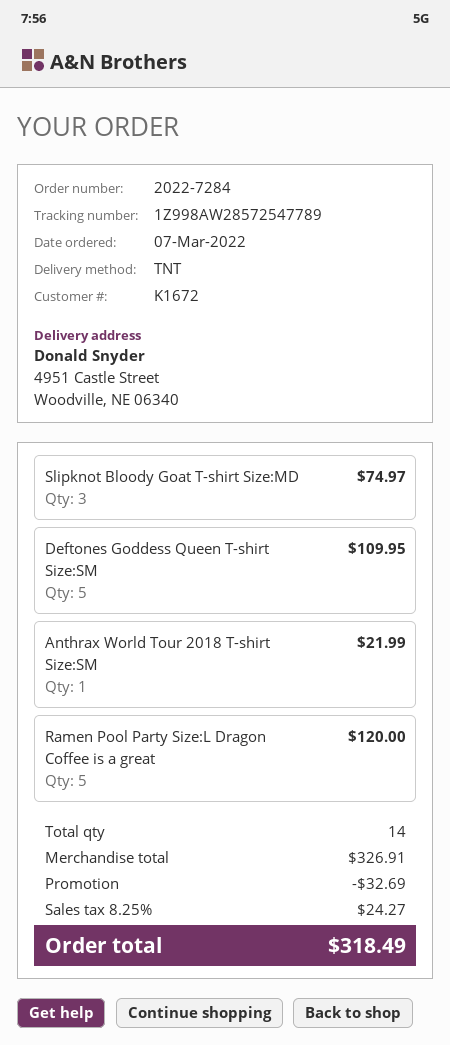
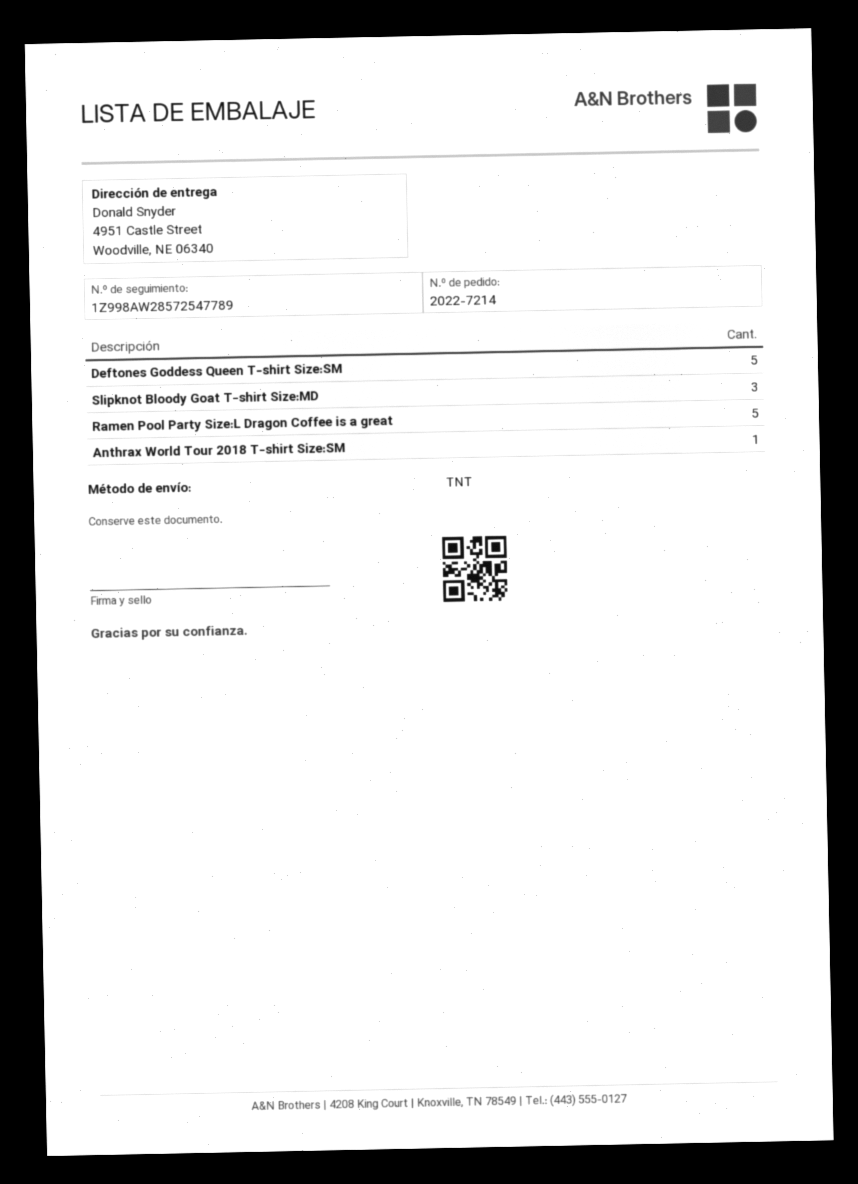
order number: 2022-7284 -> 2022-7214

